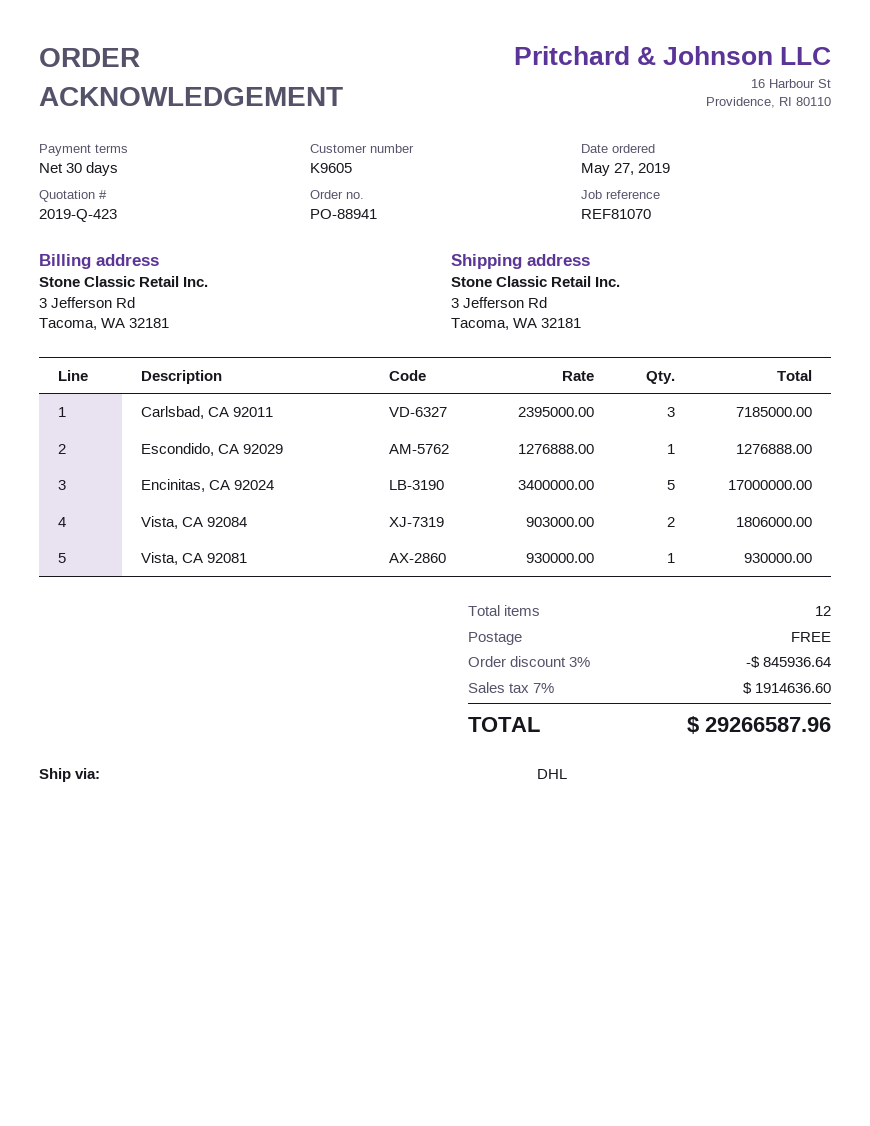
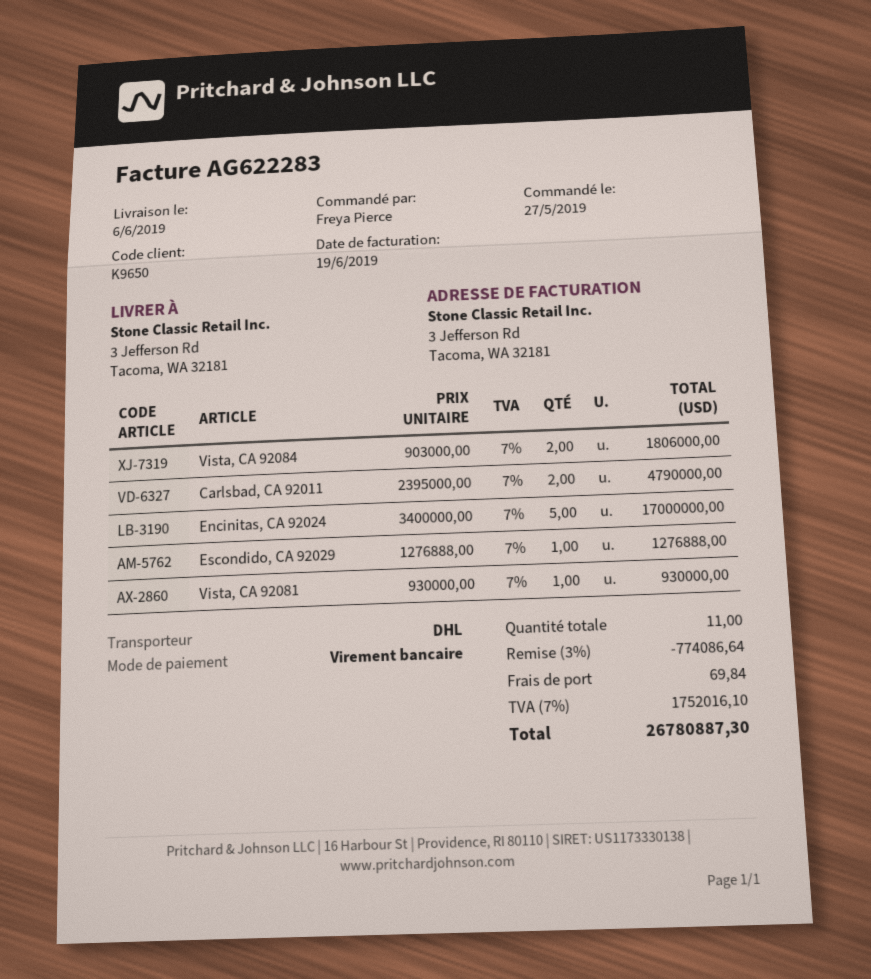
customer number: K9605 -> K9650
Carlsbad, CA 92011: 3 x 2395000.00 = 7185000.00 -> 2 x 2395000.00 = 4790000.00
total quantity: 12 -> 11
discount: 3% = 845936.64 -> 3% = 774086.64
shipping: 0.00 -> 69.84
tax: 7% = 1914636.60 -> 7% = 1752016.10
total: 29266587.96 -> 26780887.30

